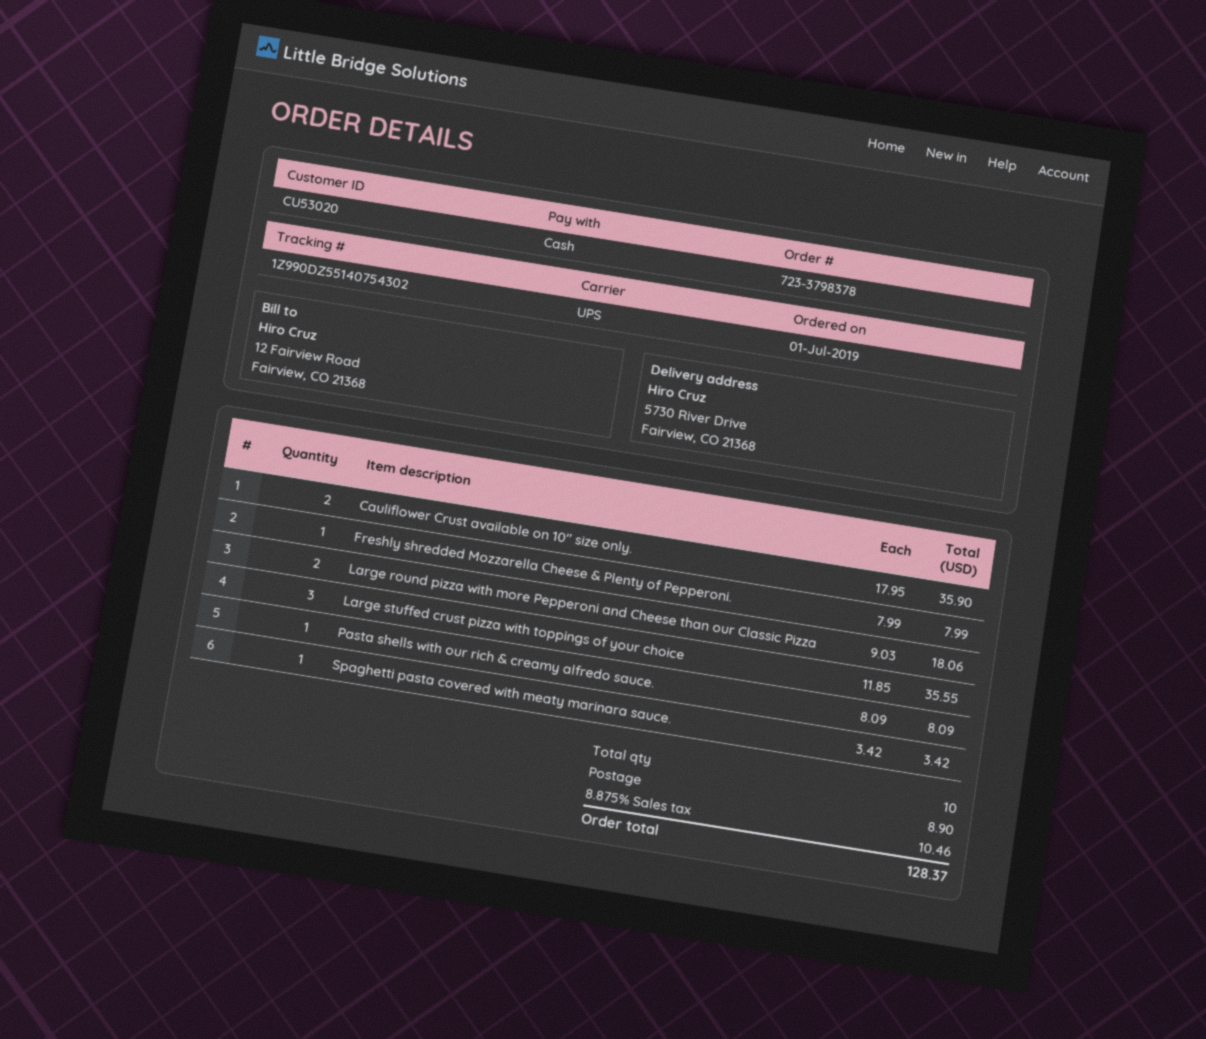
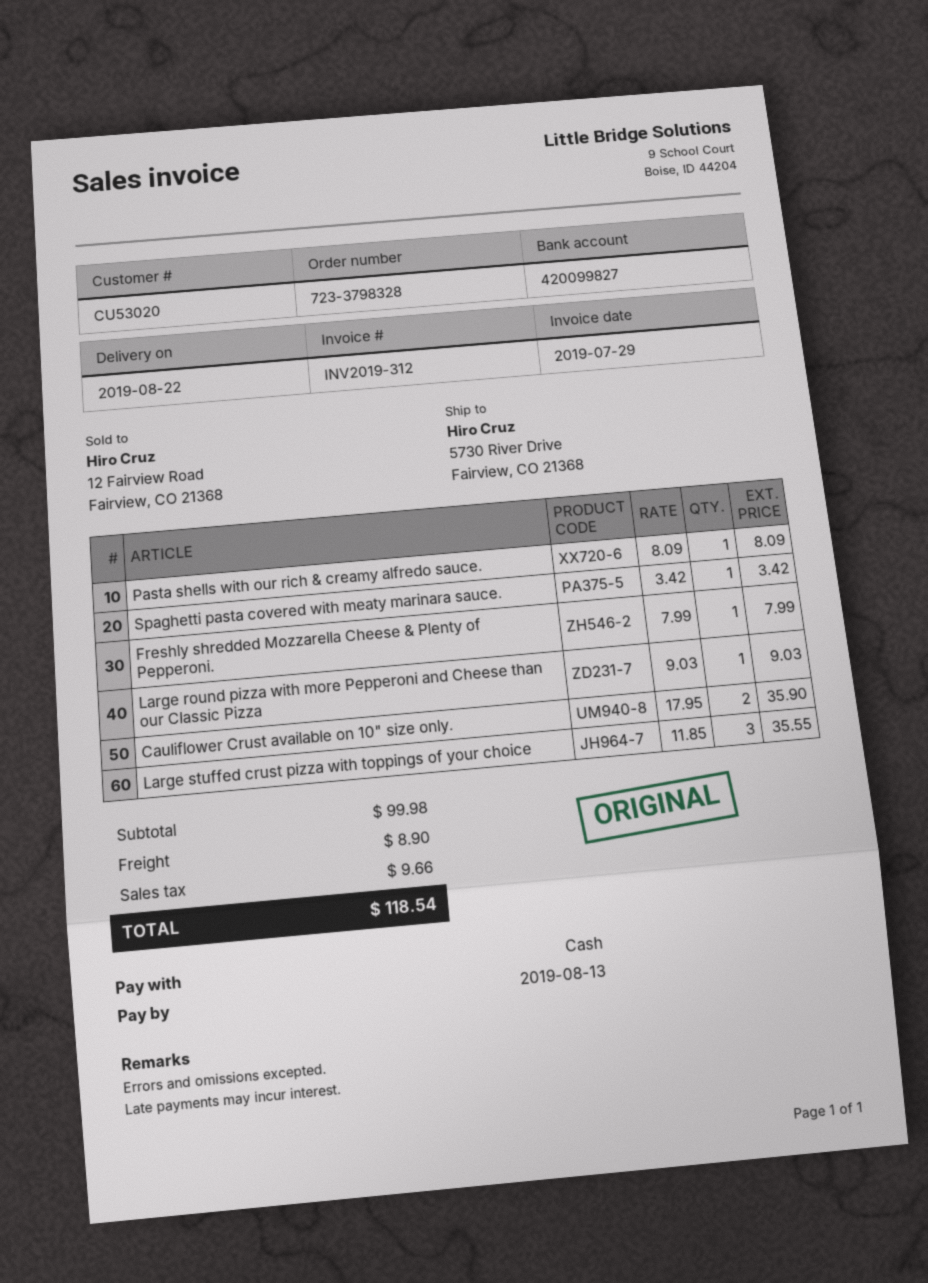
order number: 723-3798378 -> 723-3798328
Large round pizza with more Pepperoni and Cheese than our Classic Pizza: 2 x 9.03 = 18.06 -> 1 x 9.03 = 9.03
tax: 10.46 -> 9.66
total: 128.37 -> 118.54

